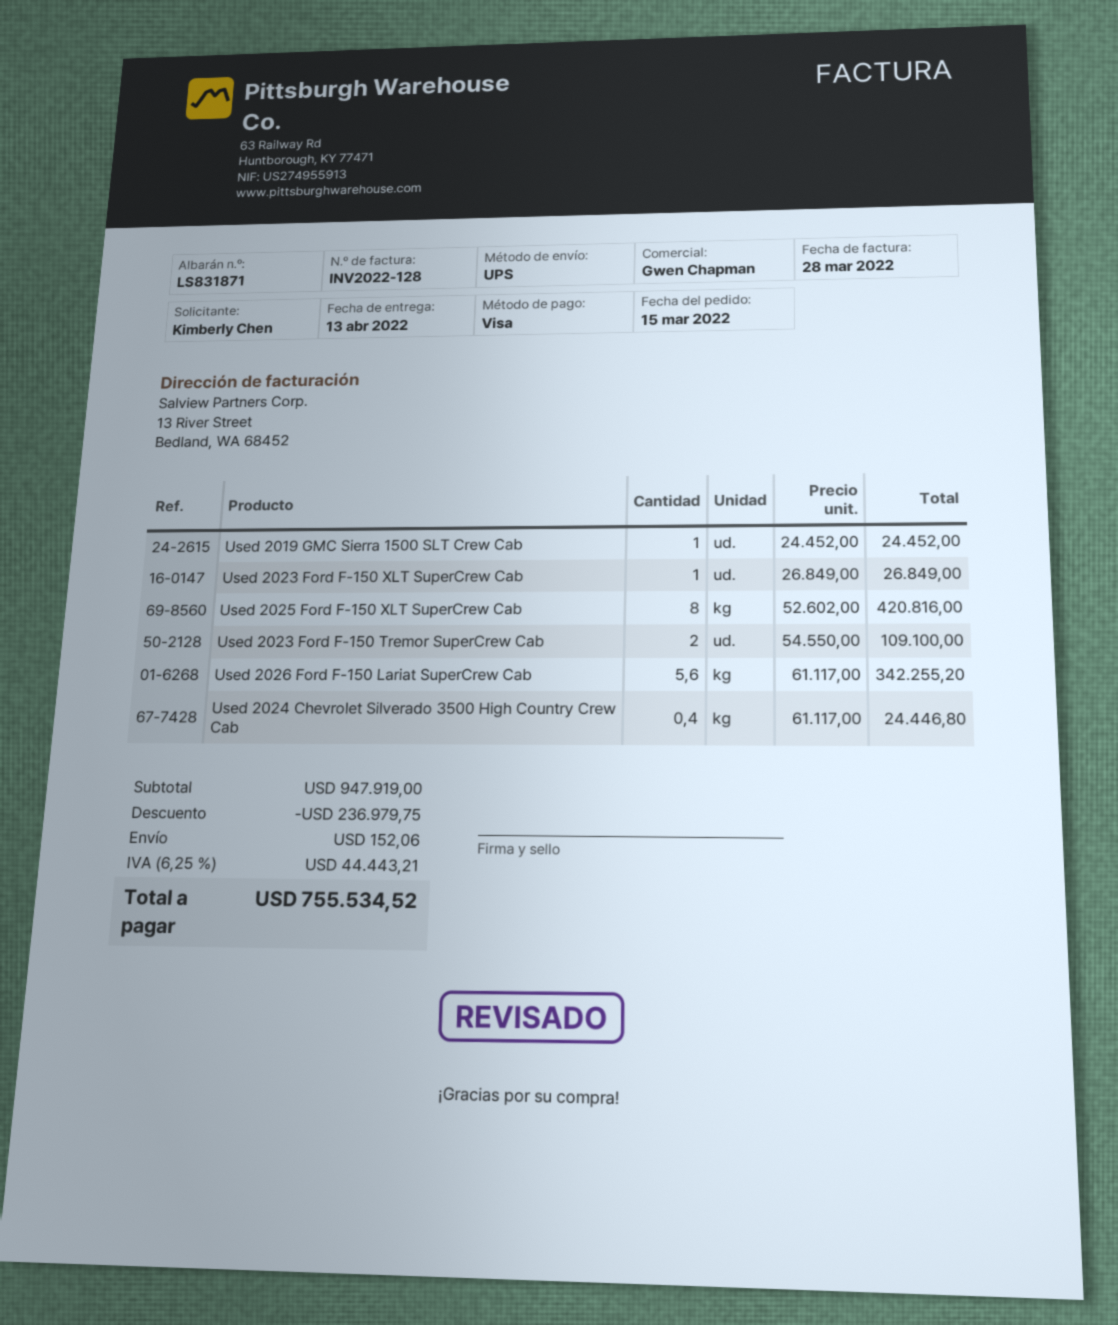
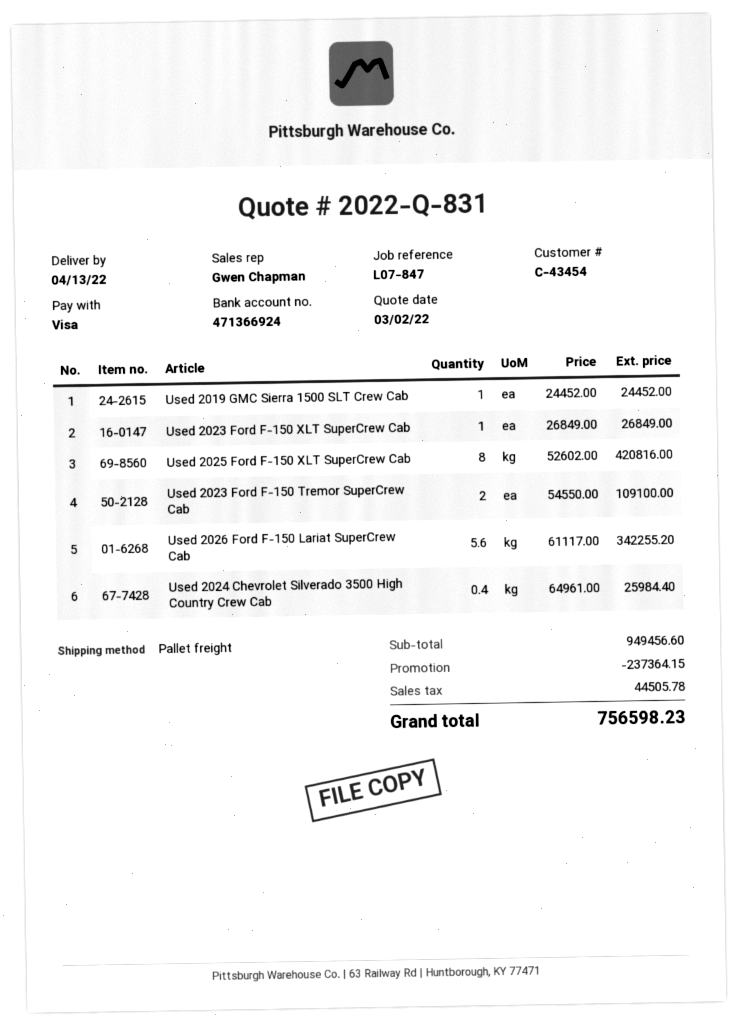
shipping method: UPS -> pallet freight
Used 2024 Chevrolet Silverado 3500 High Country Crew Cab: 0.4 x 61117.00 = 24446.80 -> 0.4 x 64961.00 = 25984.40
subtotal: 947919.00 -> 949456.60
discount: 236979.75 -> 237364.15
shipping: 152.06 -> none
tax: 44443.21 -> 44505.78
total: 755534.52 -> 756598.23

